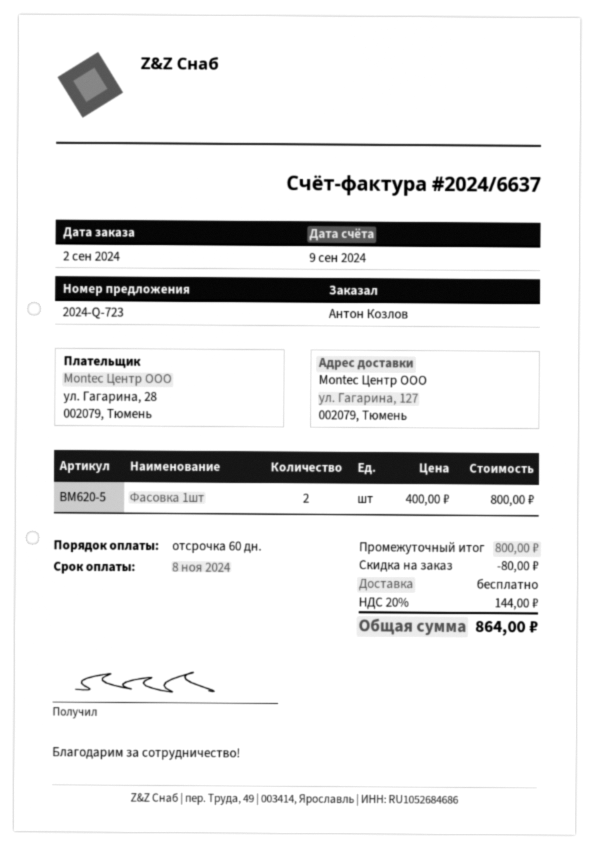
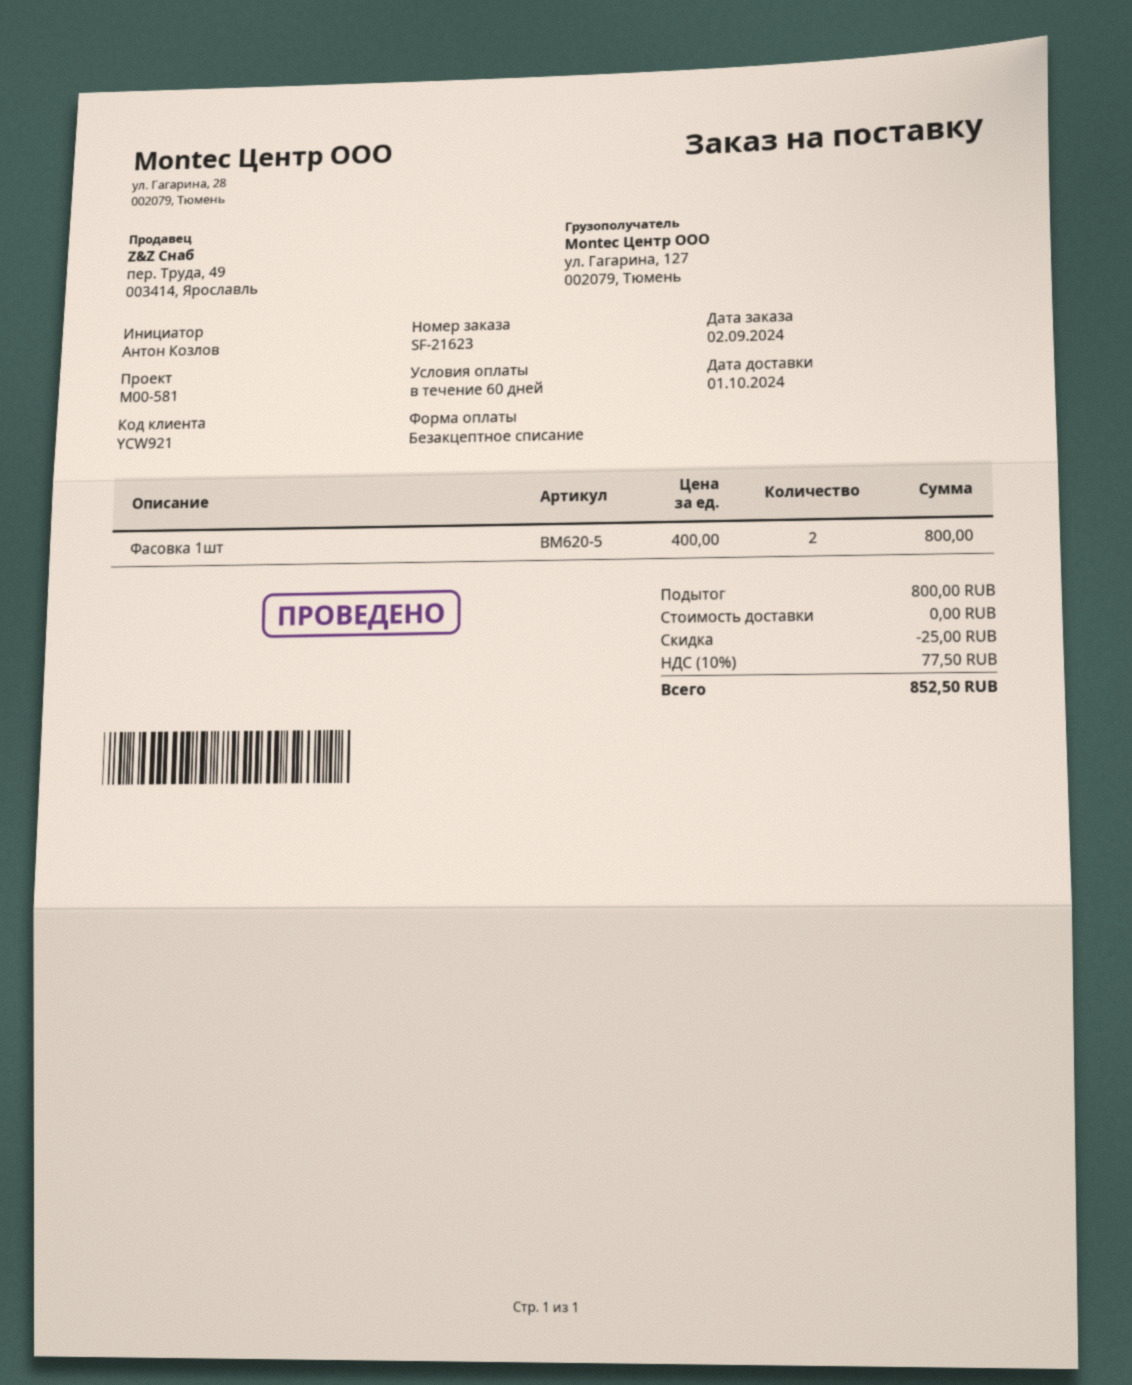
discount: 80.00 -> 25.00
tax: 20% = 144.00 -> 10% = 77.50
total: 864.00 -> 852.50

